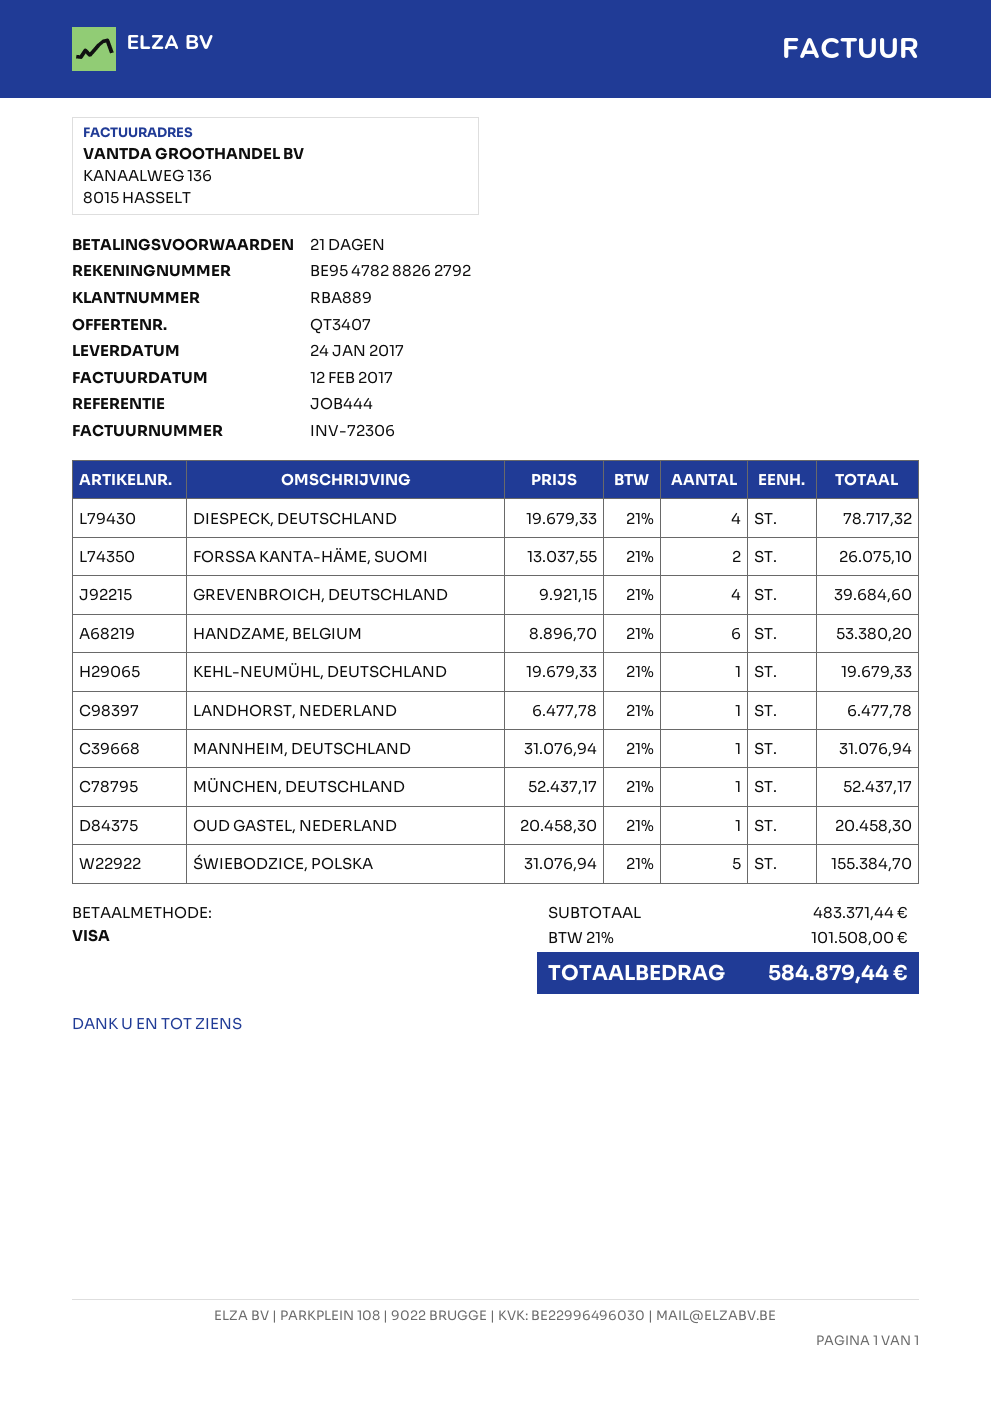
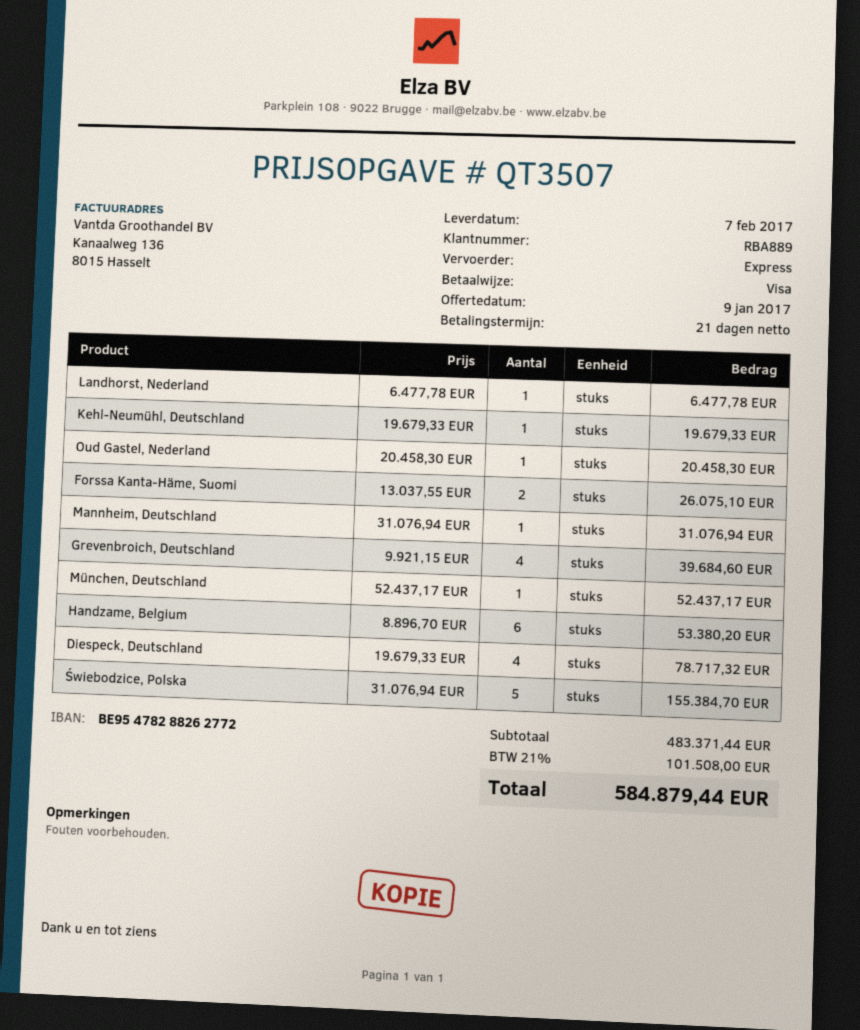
quote number: QT3407 -> QT3507
delivery date: 2017-01-24 -> 2017-02-07
bank account: BE95478288262792 -> BE95478288262772

